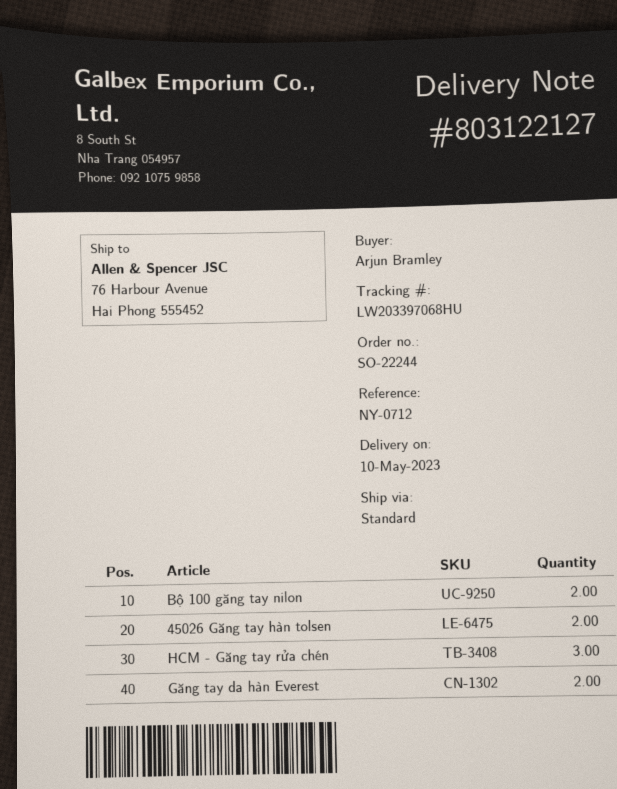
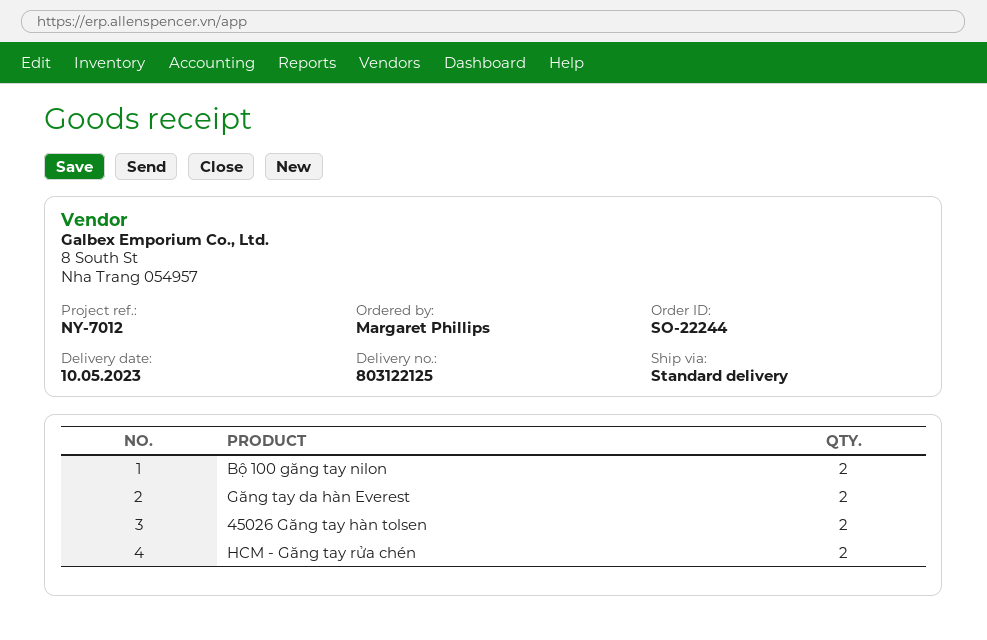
delivery note number: 803122127 -> 803122125
reference: NY-0712 -> NY-7012
ordered by: Arjun Bramley -> Margaret Phillips
HCM - Găng tay rửa chén: 3 -> 2

